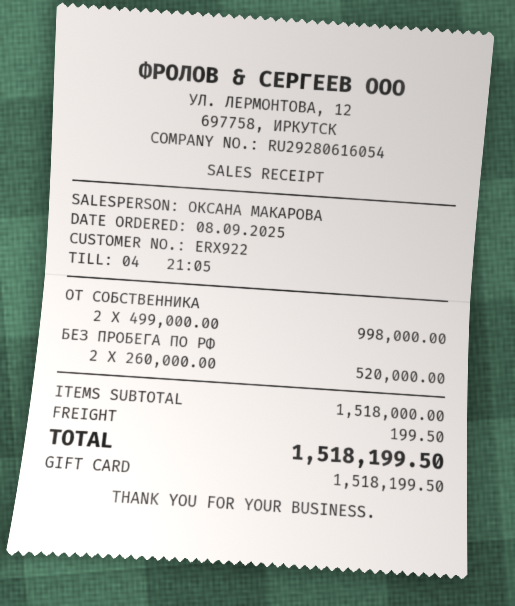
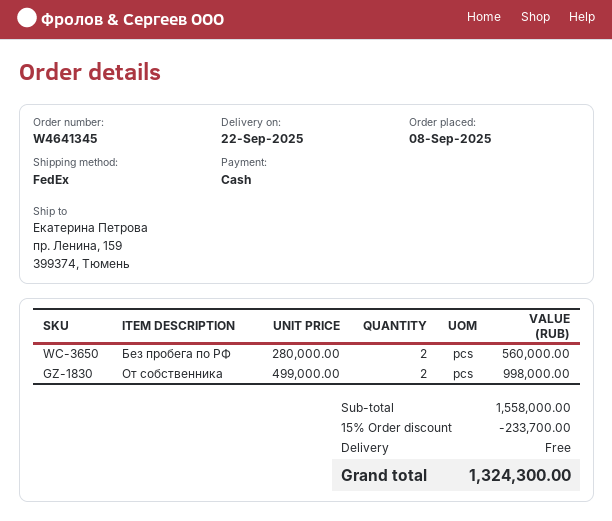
payment method: gift card -> cash
БЕЗ ПРОБЕГА ПО РФ: 2 x 260000.00 = 520000.00 -> 2 x 280000.00 = 560000.00
subtotal: 1518000.00 -> 1558000.00
discount: none -> 15% = 233700.00
shipping: 199.50 -> 0.00
total: 1518199.50 -> 1324300.00

